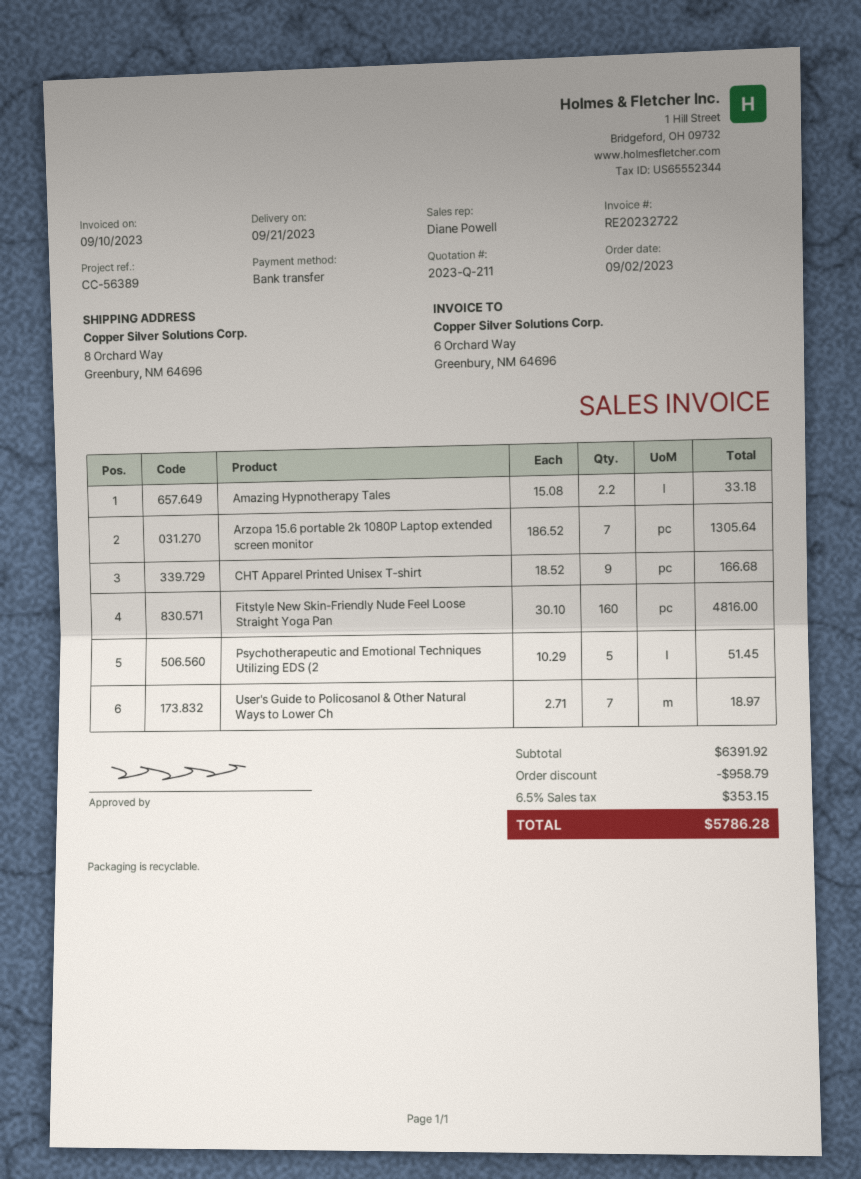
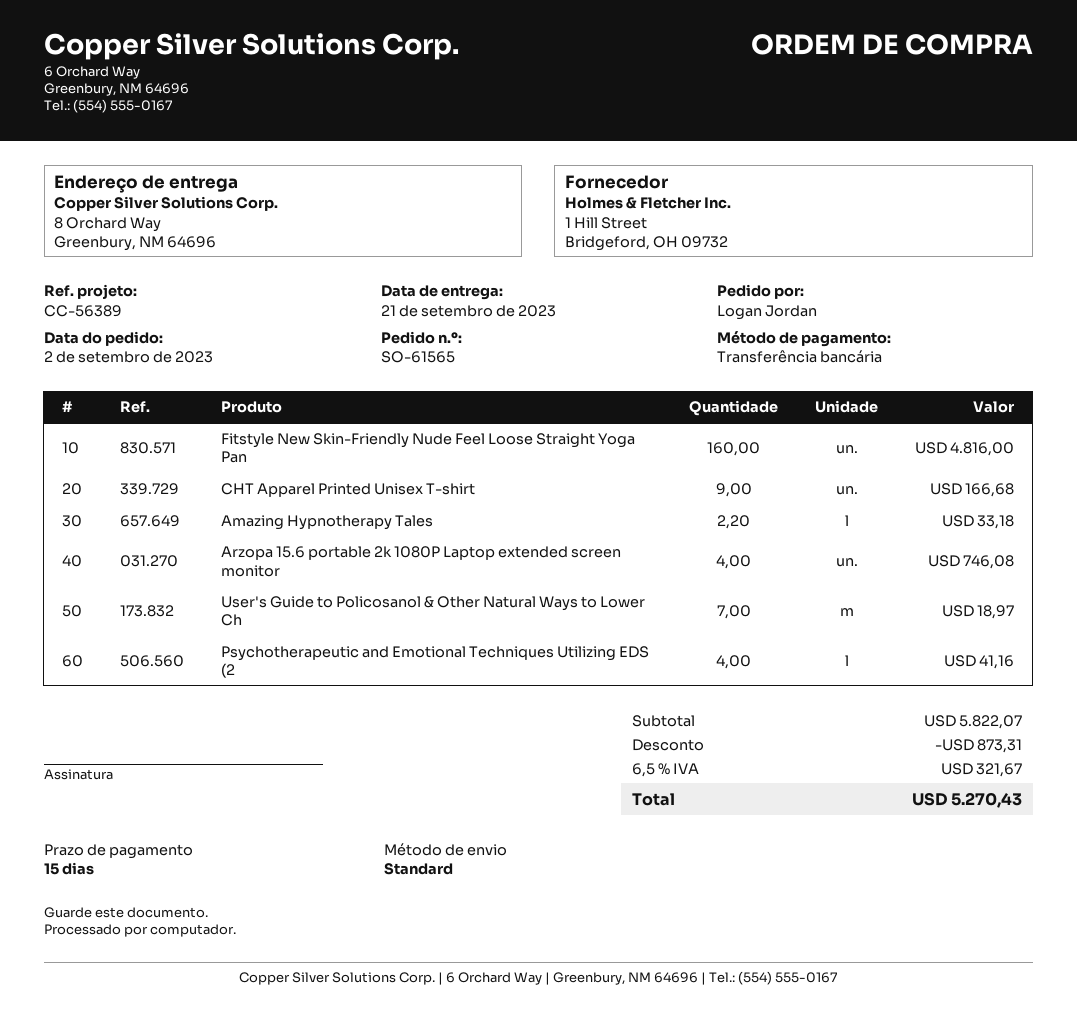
Arzopa 15.6 portable 2k 1080P Laptop extended screen monitor: 7 for 1305.64 -> 4 for 746.08
Psychotherapeutic and Emotional Techniques Utilizing EDS (2: 5 for 51.45 -> 4 for 41.16
subtotal: 6391.92 -> 5822.07
discount: 958.79 -> 873.31
tax: 6.5% = 353.15 -> 6.5% = 321.67
total: 5786.28 -> 5270.43

